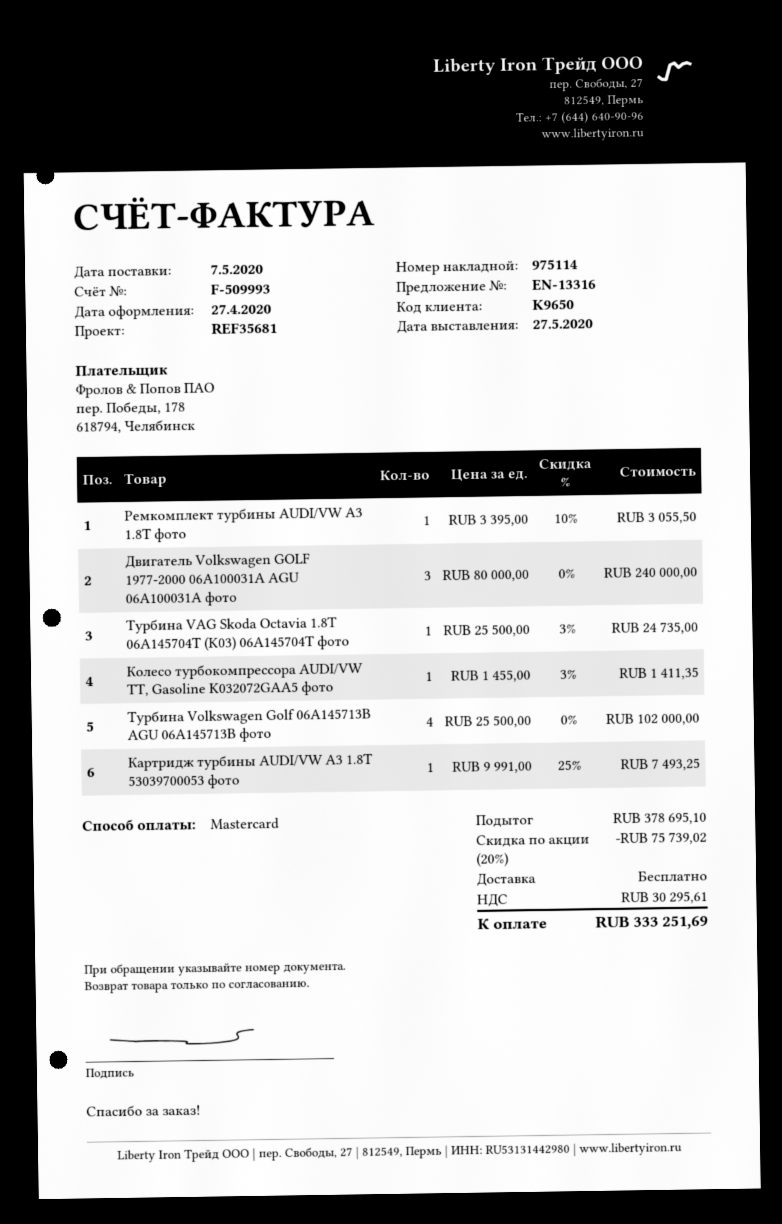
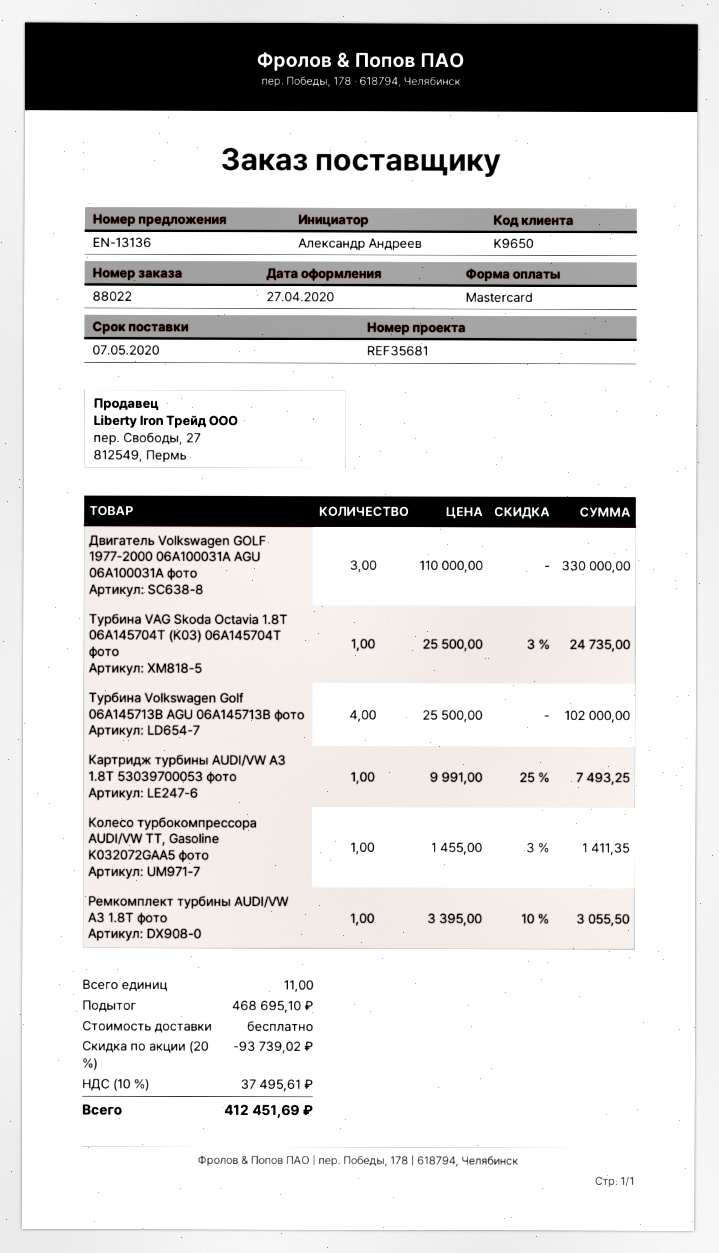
quote number: EN-13316 -> EN-13136
Двигатель Volkswagen GOLF 1977-2000 06A100031A AGU 06A100031A фото: 3 x 80000.00 = 240000.00 -> 3 x 110000.00 = 330000.00
subtotal: 378695.10 -> 468695.10
discount: 20% = 75739.02 -> 20% = 93739.02
tax: 30295.61 -> 37495.61
total: 333251.69 -> 412451.69

